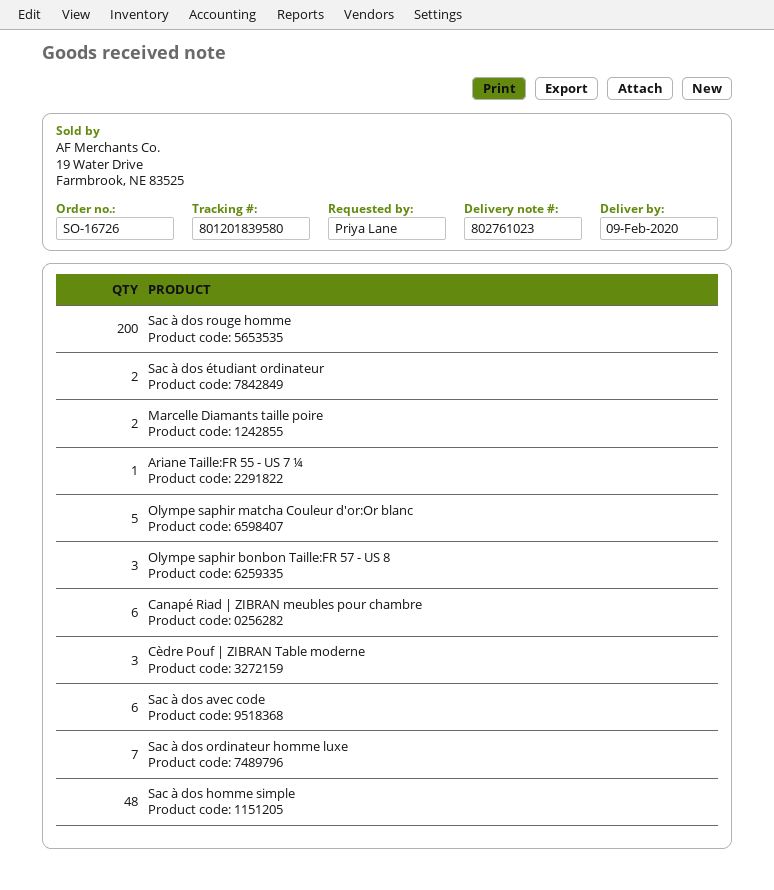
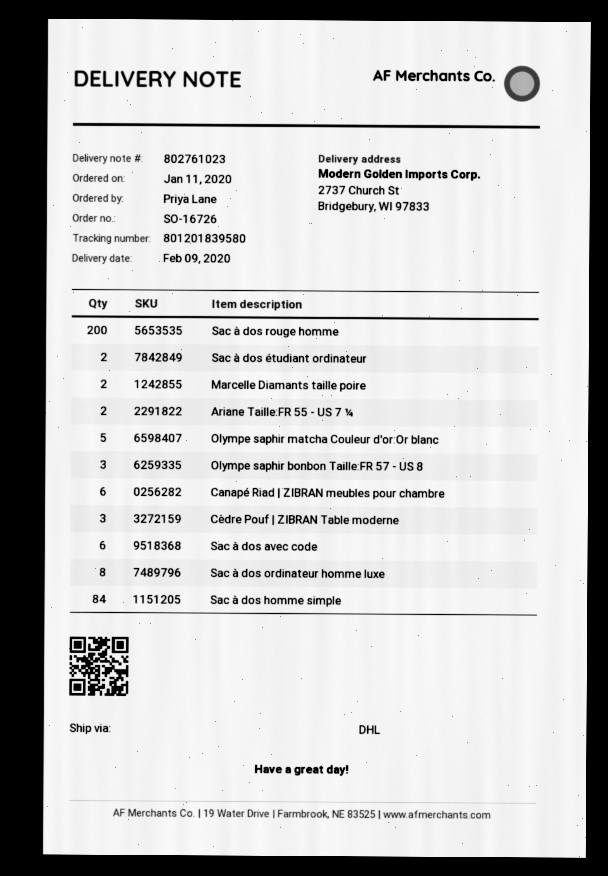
Ariane Taille:FR 55 - US 7 ¼: 1 -> 2
Sac à dos ordinateur homme luxe: 7 -> 8
Sac à dos homme simple: 48 -> 84

